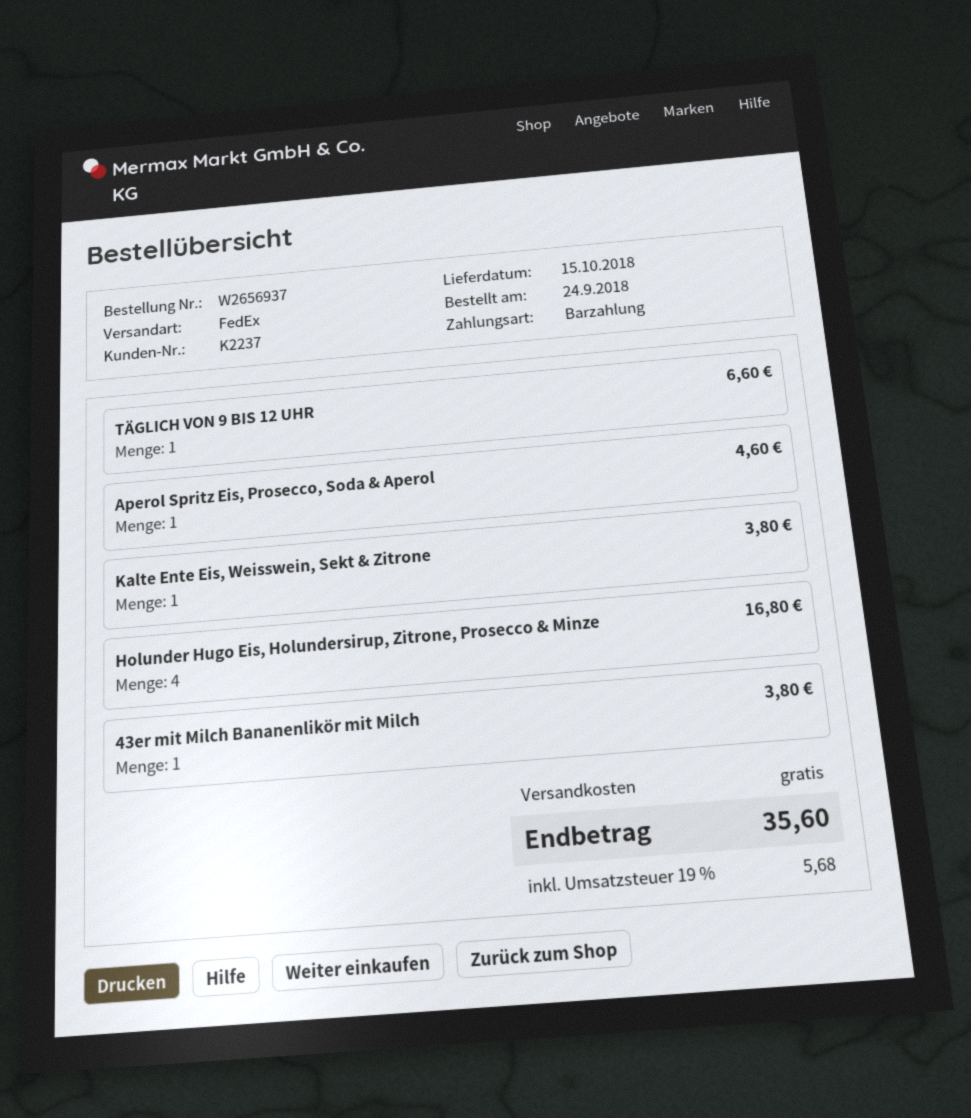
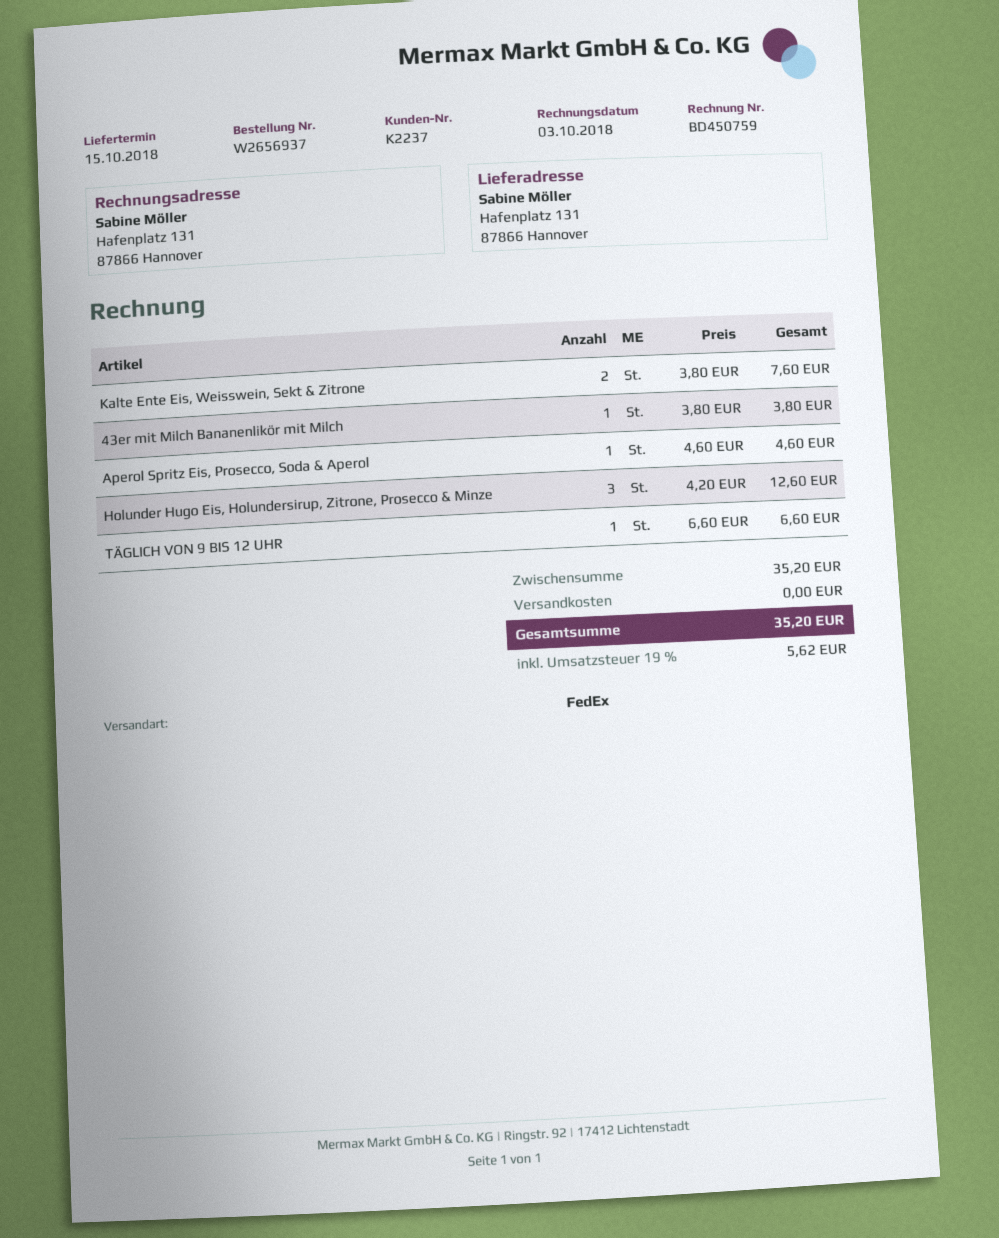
Kalte Ente Eis, Weisswein, Sekt & Zitrone: 1 for 3.80 -> 2 for 7.60
Holunder Hugo Eis, Holundersirup, Zitrone, Prosecco & Minze: 4 for 16.80 -> 3 for 12.60
tax: 19% = 5.68 -> 19% = 5.62
total: 35.60 -> 35.20

